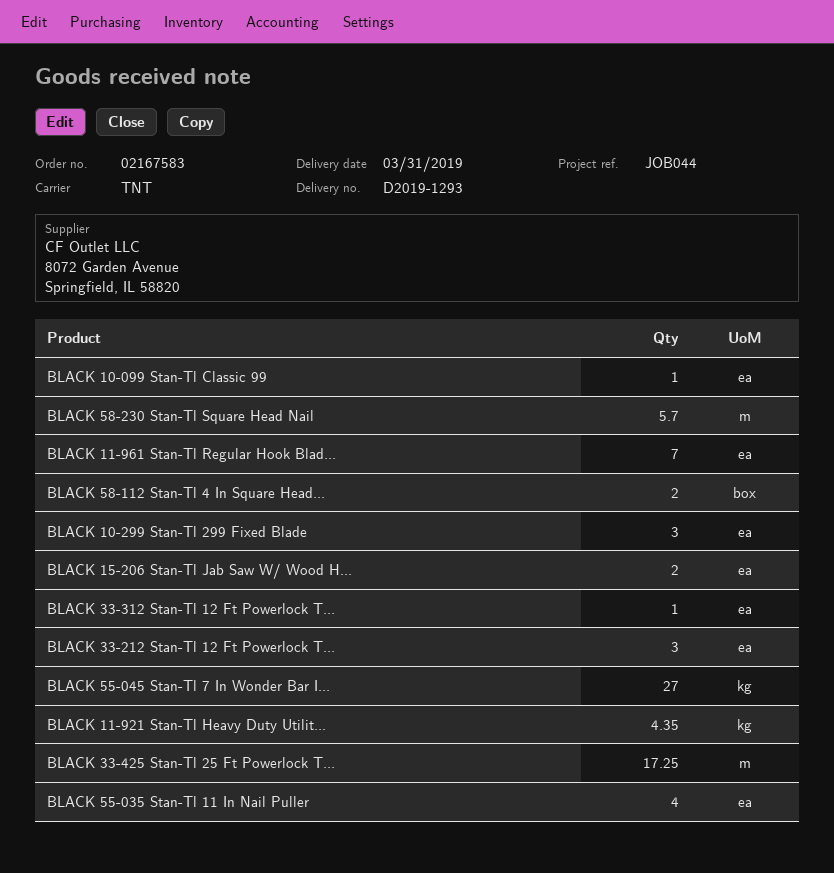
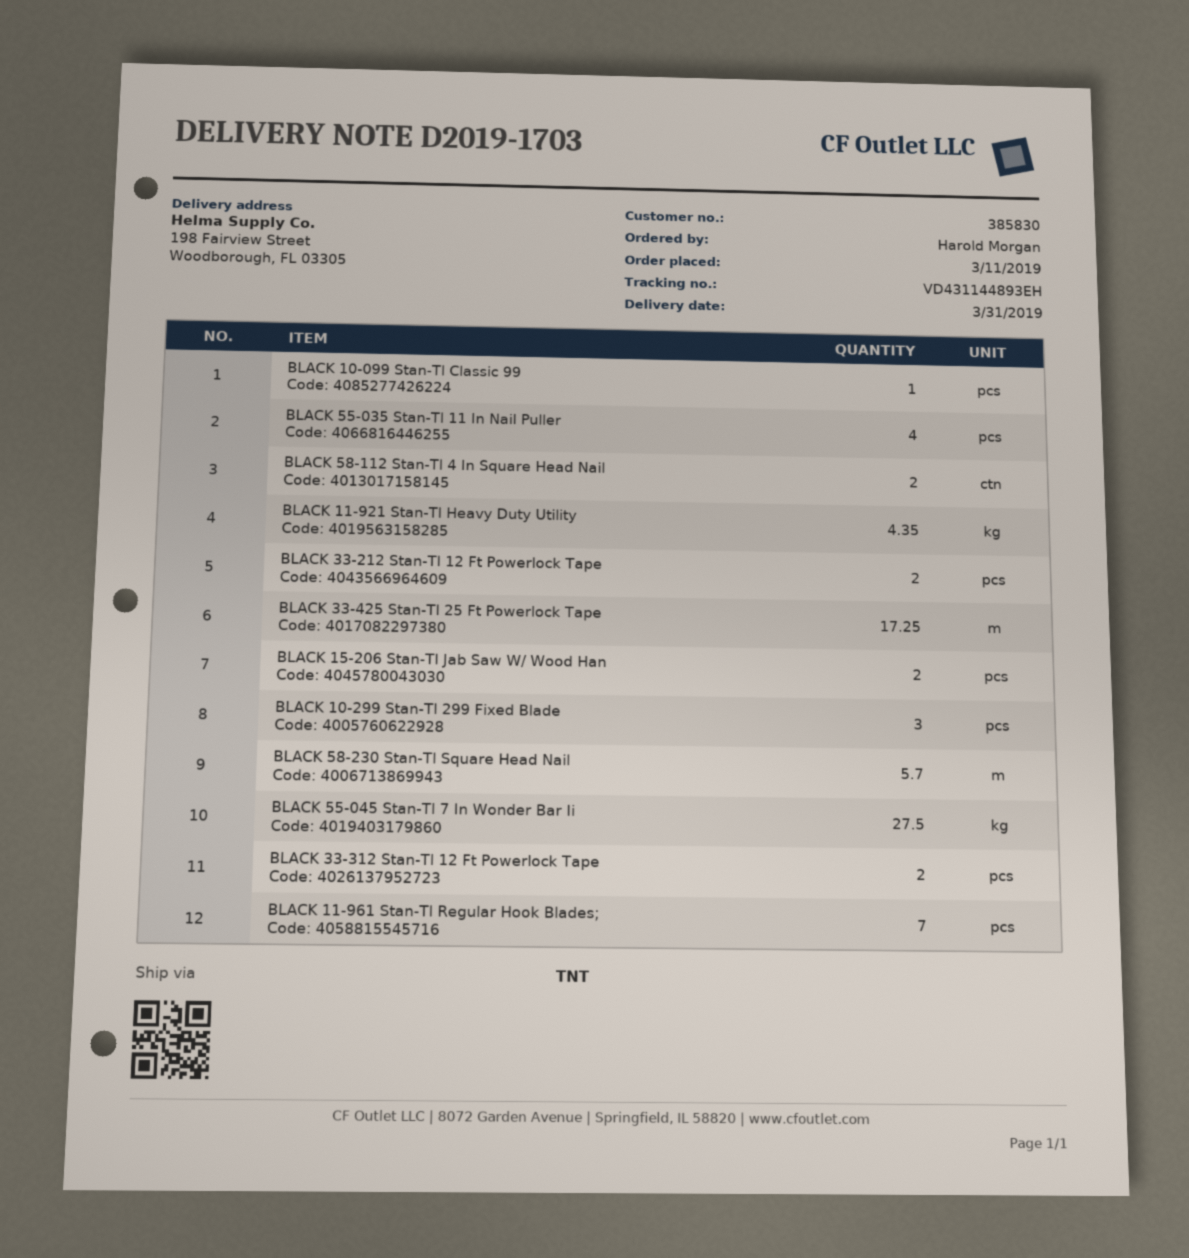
delivery note number: D2019-1293 -> D2019-1703
BLACK 33-312 Stan-Tl 12 Ft Powerlock T...: 1 -> 2
BLACK 33-212 Stan-Tl 12 Ft Powerlock T...: 3 -> 2
BLACK 55-045 Stan-Tl 7 In Wonder Bar I...: 27 -> 27.5

